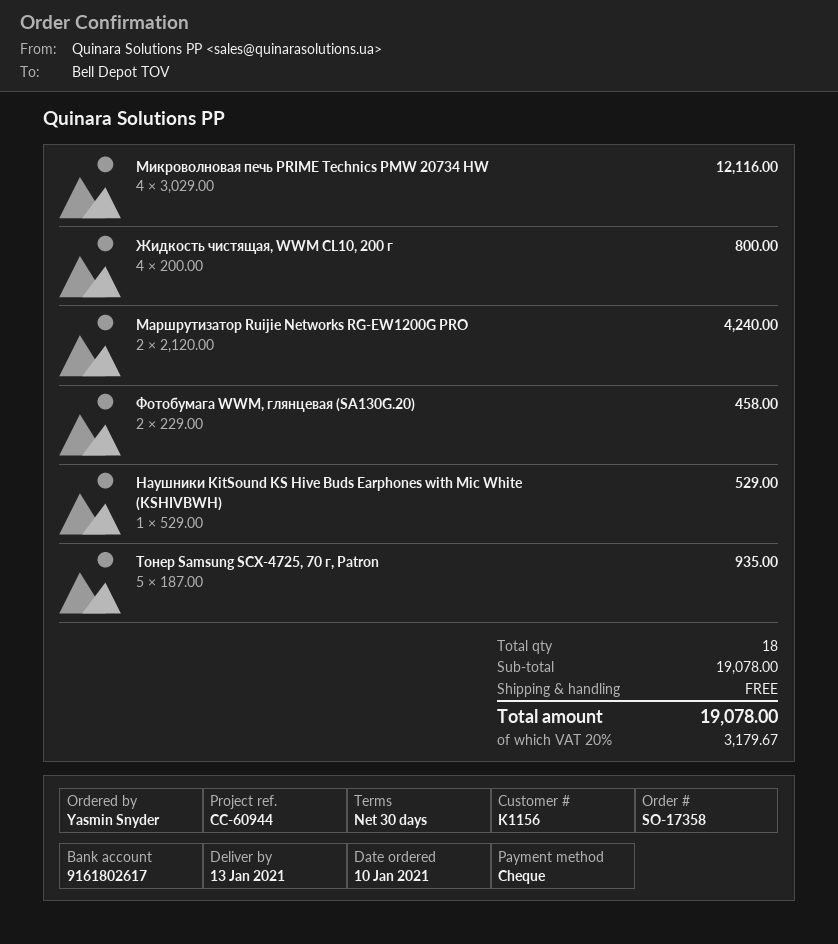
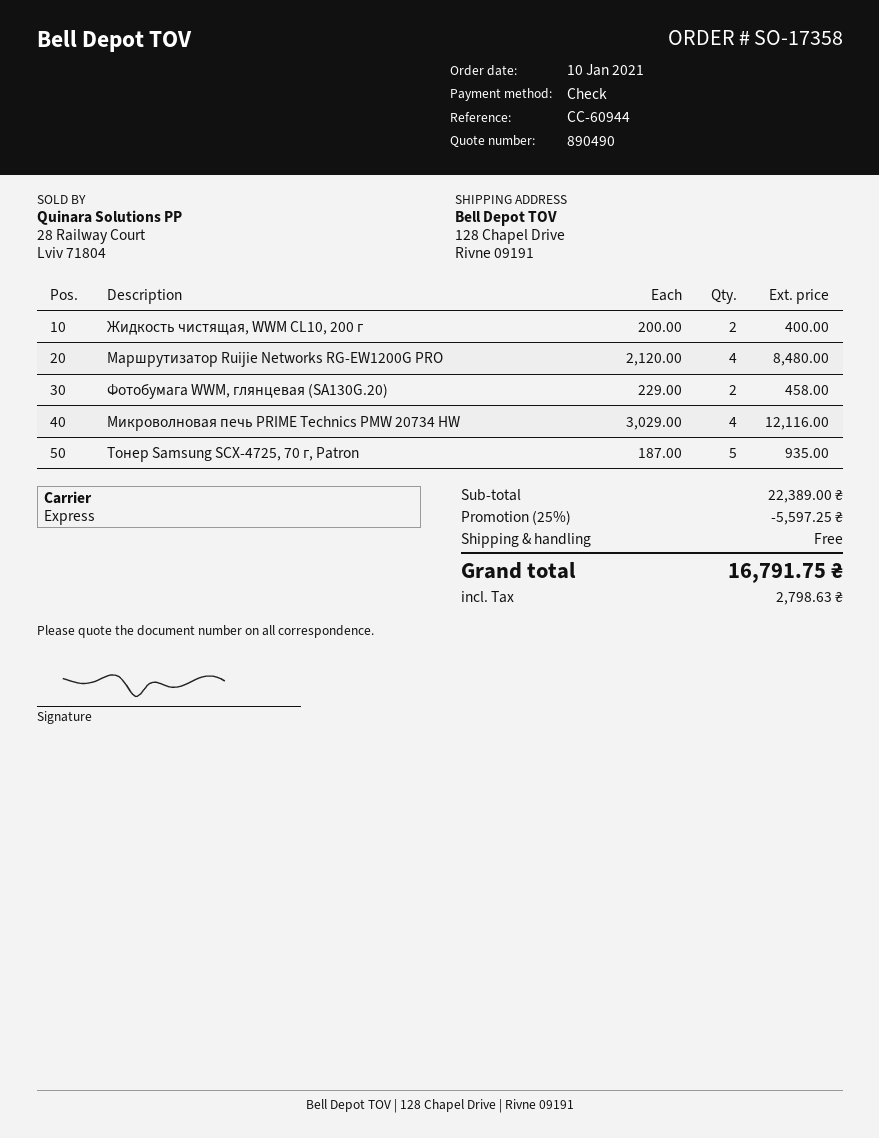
Жидкость чистящая, WWM CL10, 200 г: 4 x 200.00 = 800.00 -> 2 x 200.00 = 400.00
Маршрутизатор Ruijie Networks RG-EW1200G PRO: 2 x 2120.00 = 4240.00 -> 4 x 2120.00 = 8480.00
Наушники KitSound KS Hive Buds Earphones with Mic White (KSHIVBWH): 1 x 529.00 = 529.00 -> none
subtotal: 19078.00 -> 22389.00
discount: none -> 25% = 5597.25
tax: 3179.67 -> 2798.63
total: 19078.00 -> 16791.75

